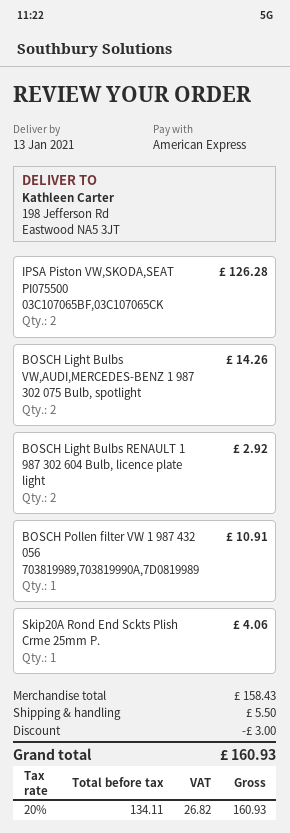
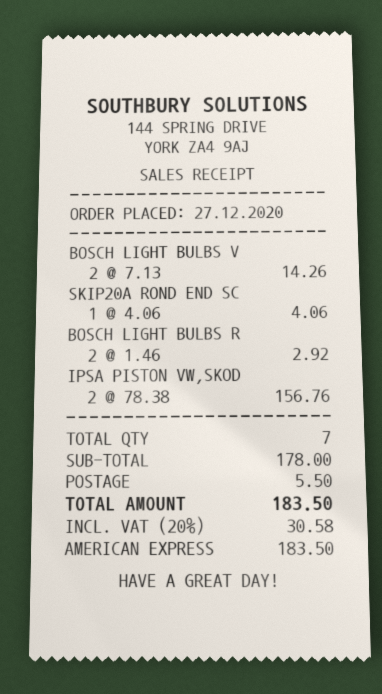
IPSA Piston VW,SKODA,SEAT PI075500 03C107065BF,03C107065CK: 2 for 126.28 -> 2 for 156.76
BOSCH Pollen filter VW 1 987 432 056 703819989,703819990A,7D0819989: 1 for 10.91 -> none
subtotal: 158.43 -> 178.00
discount: 3.00 -> none
tax: 20% = 26.82 -> 20% = 30.58
total: 160.93 -> 183.50

